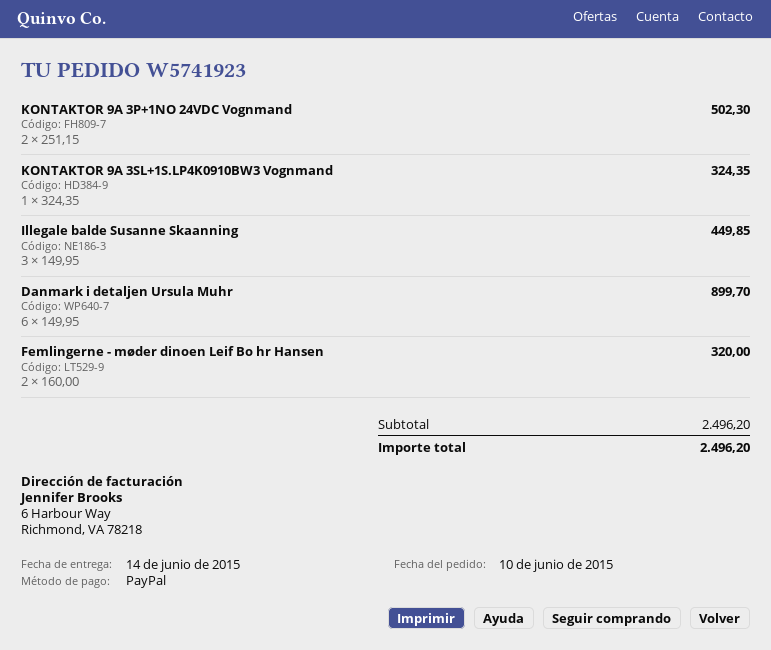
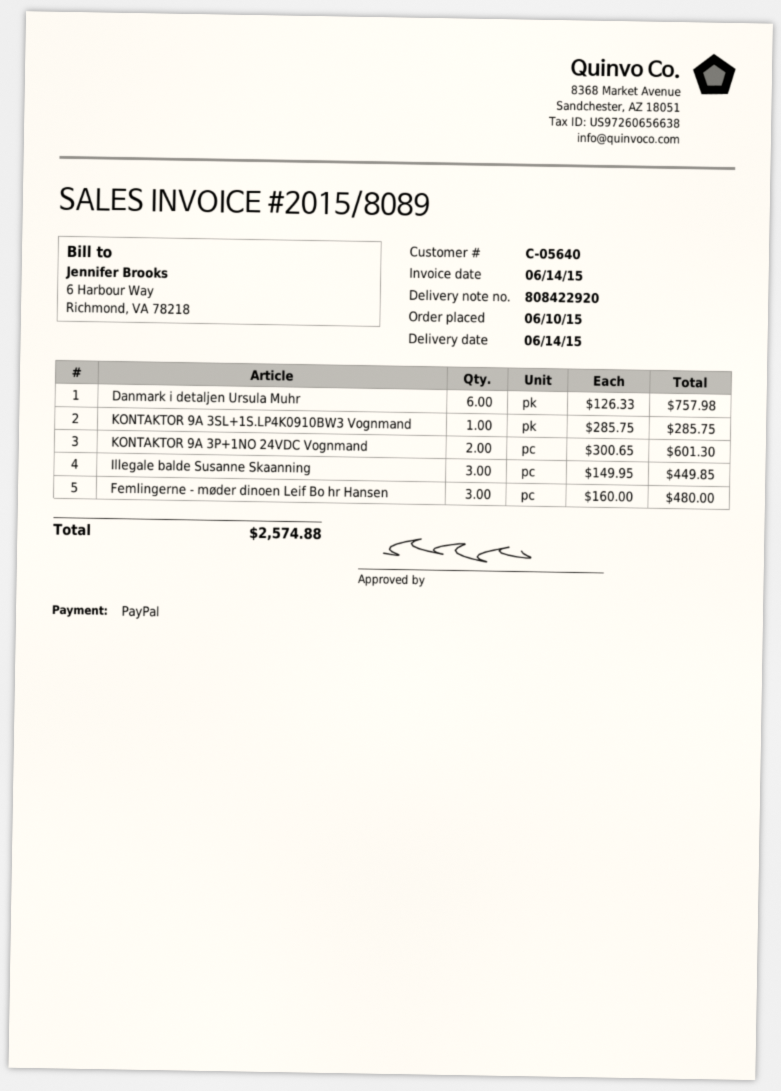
KONTAKTOR 9A 3P+1NO 24VDC Vognmand: 2 x 251.15 = 502.30 -> 2 x 300.65 = 601.30
KONTAKTOR 9A 3SL+1S.LP4K0910BW3 Vognmand: 1 x 324.35 = 324.35 -> 1 x 285.75 = 285.75
Danmark i detaljen Ursula Muhr: 6 x 149.95 = 899.70 -> 6 x 126.33 = 757.98
Femlingerne - møder dinoen Leif Bo hr Hansen: 2 x 160.00 = 320.00 -> 3 x 160.00 = 480.00
total: 2496.20 -> 2574.88

